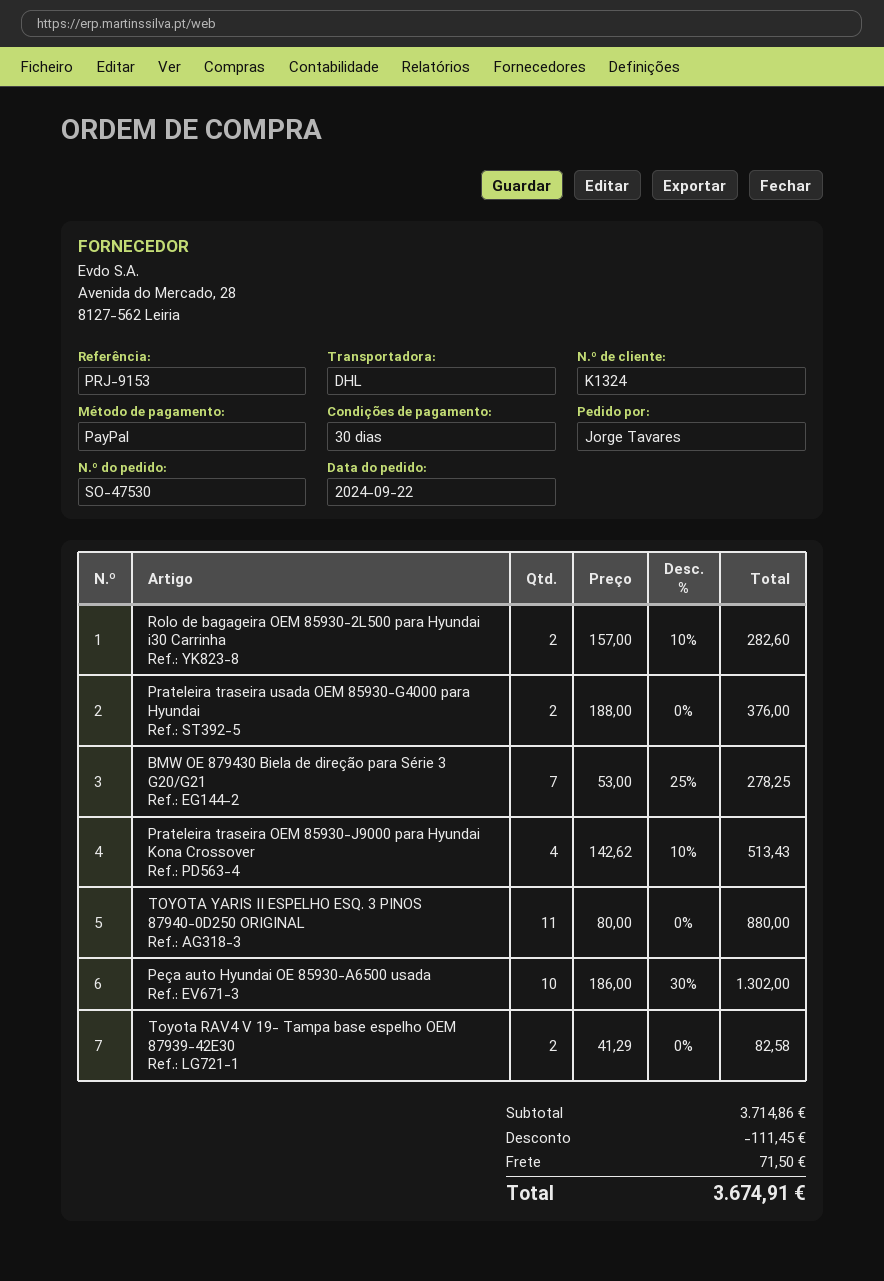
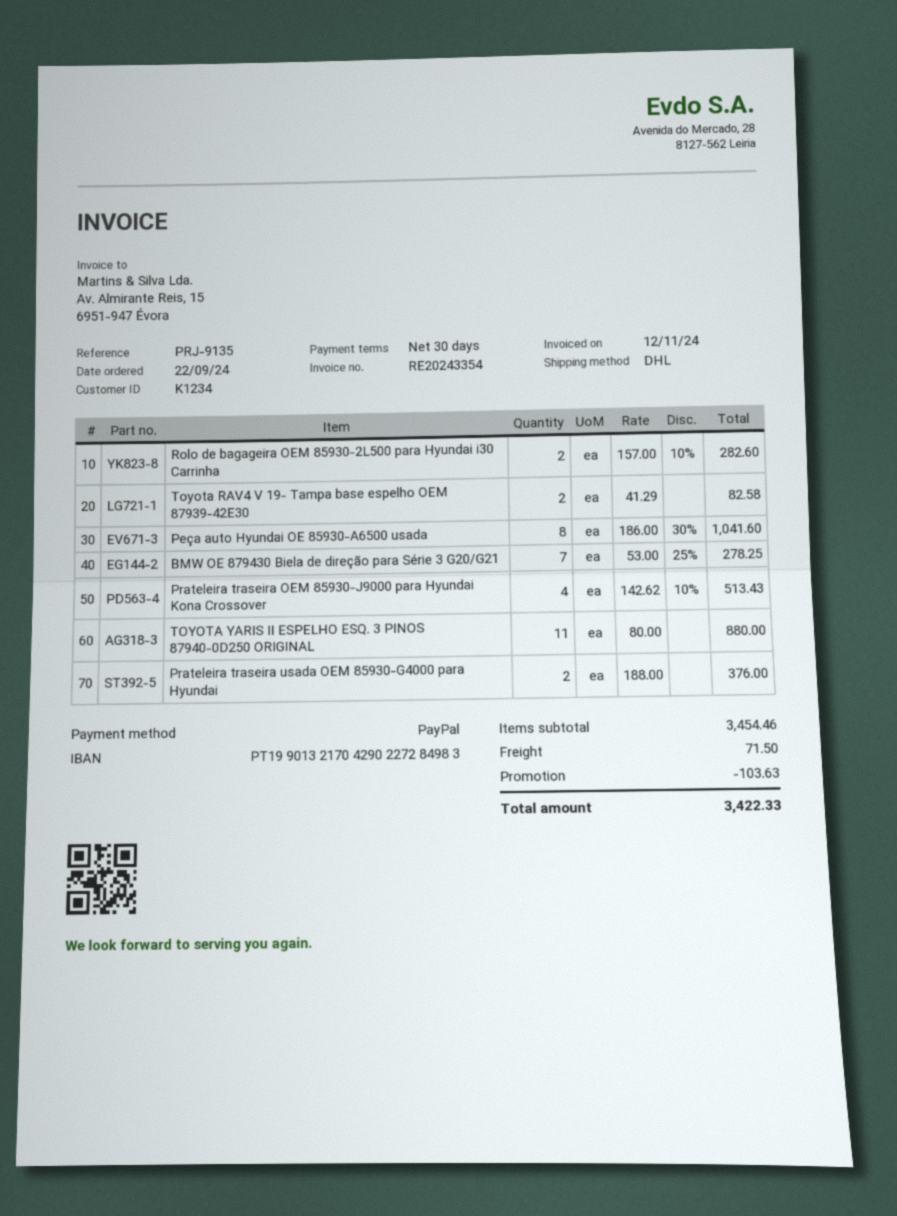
customer number: K1324 -> K1234
reference: PRJ-9153 -> PRJ-9135
Peça auto Hyundai OE 85930-A6500 usada: 10 x 186.00 - 30% = 1302.00 -> 8 x 186.00 - 30% = 1041.60
subtotal: 3714.86 -> 3454.46
discount: 111.45 -> 103.63
total: 3674.91 -> 3422.33

